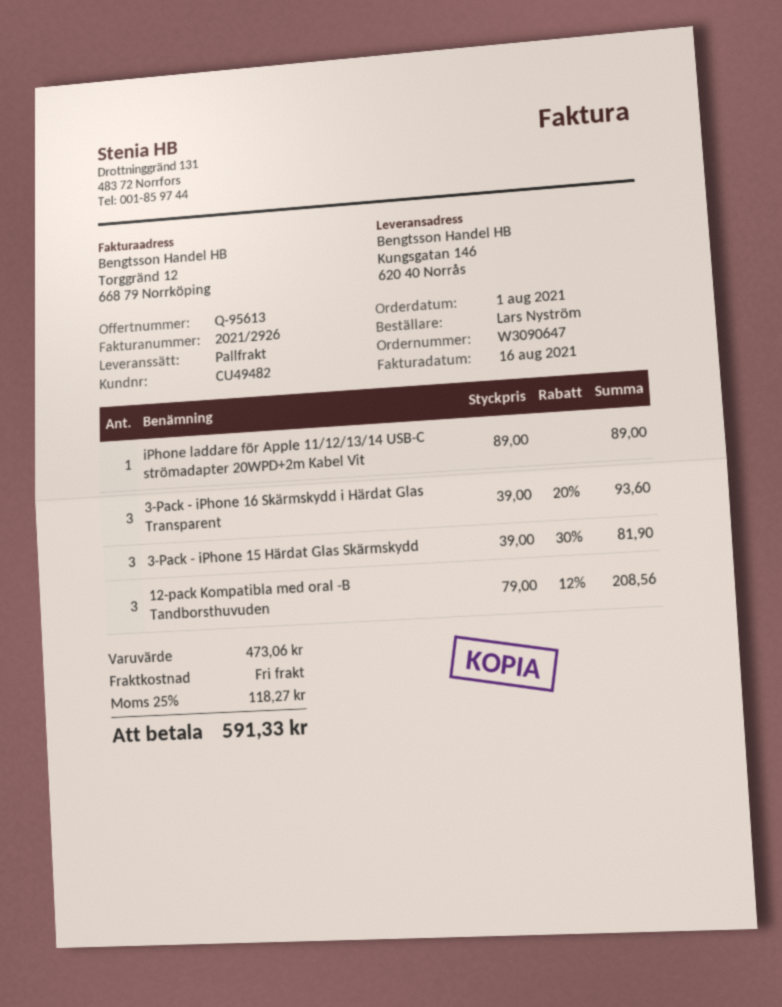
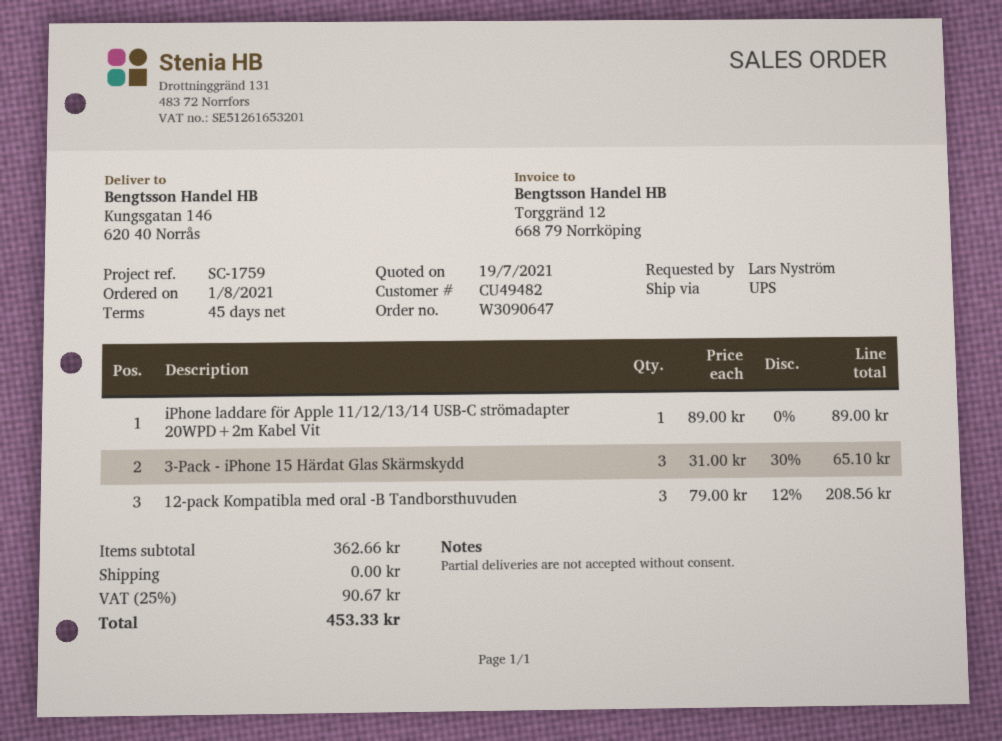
shipping method: pallet freight -> UPS
3-Pack - iPhone 16 Skärmskydd i Härdat Glas Transparent: 3 x 39.00 - 20% = 93.60 -> none
3-Pack - iPhone 15 Härdat Glas Skärmskydd: 3 x 39.00 - 30% = 81.90 -> 3 x 31.00 - 30% = 65.10
subtotal: 473.06 -> 362.66
tax: 25% = 118.27 -> 25% = 90.67
total: 591.33 -> 453.33

